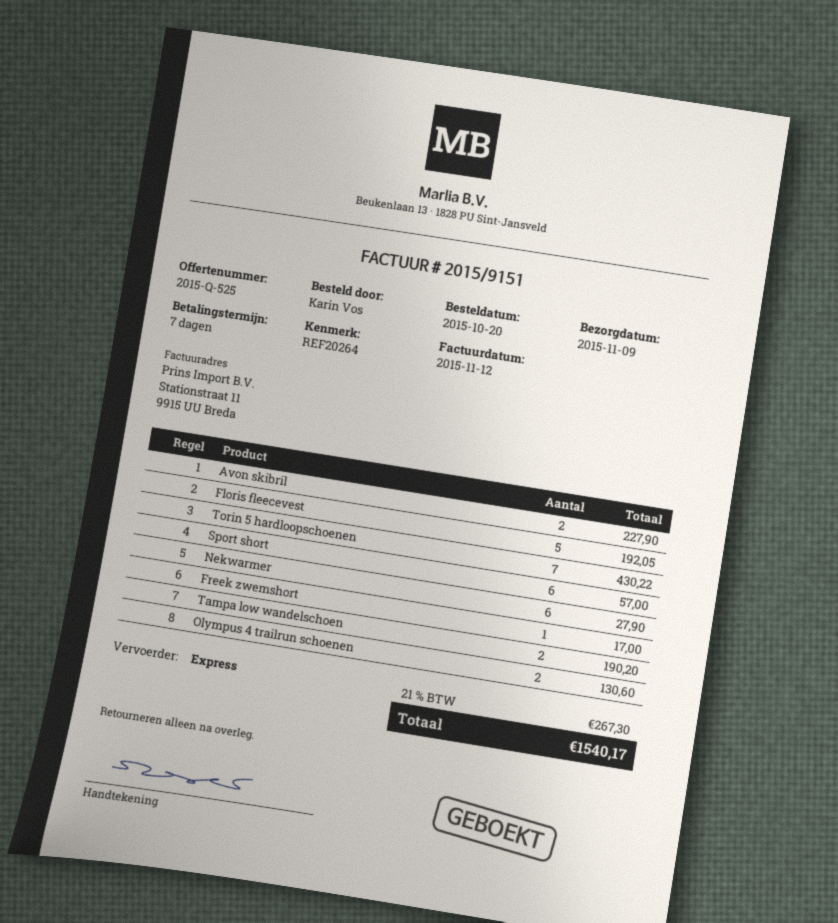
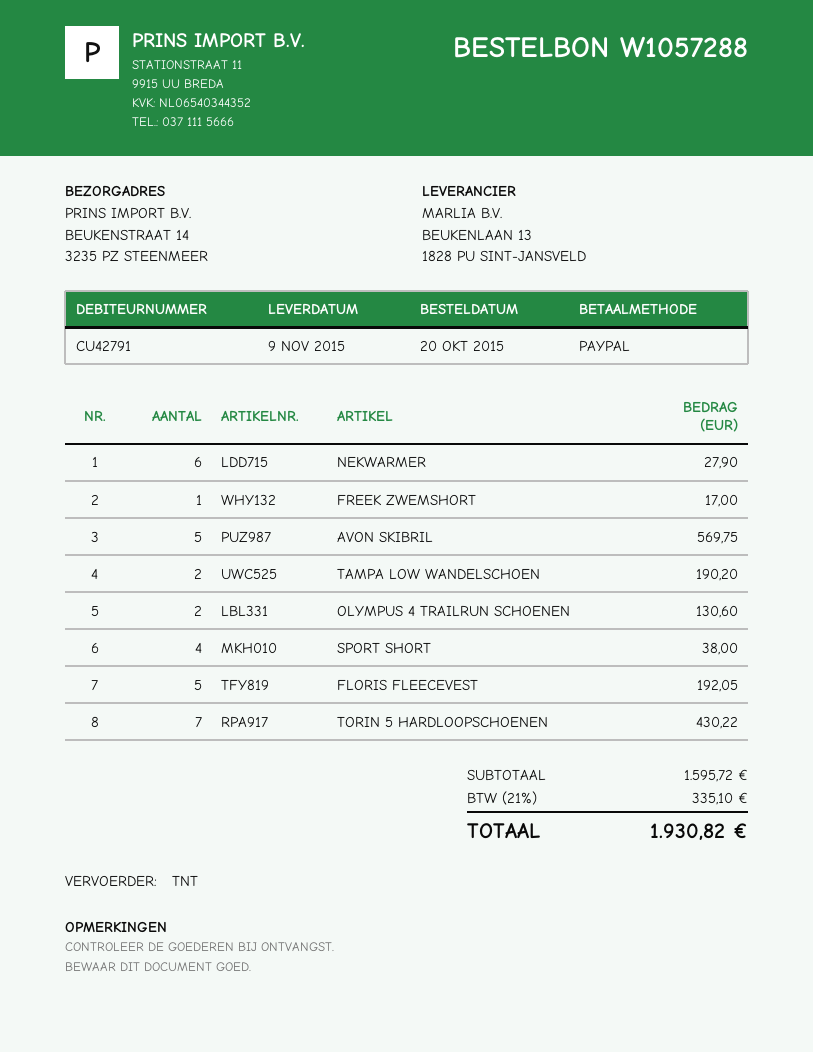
shipping method: express -> TNT
Avon skibril: 2 for 227.90 -> 5 for 569.75
Sport short: 6 for 57.00 -> 4 for 38.00
tax: 21% = 267.30 -> 21% = 335.10
total: 1540.17 -> 1930.82

